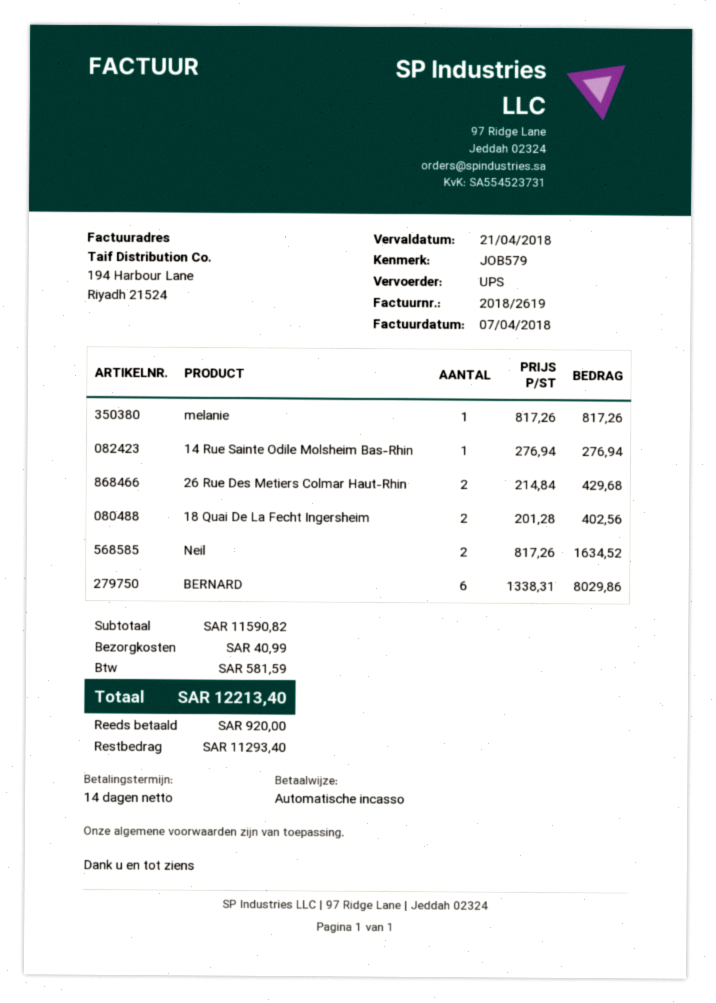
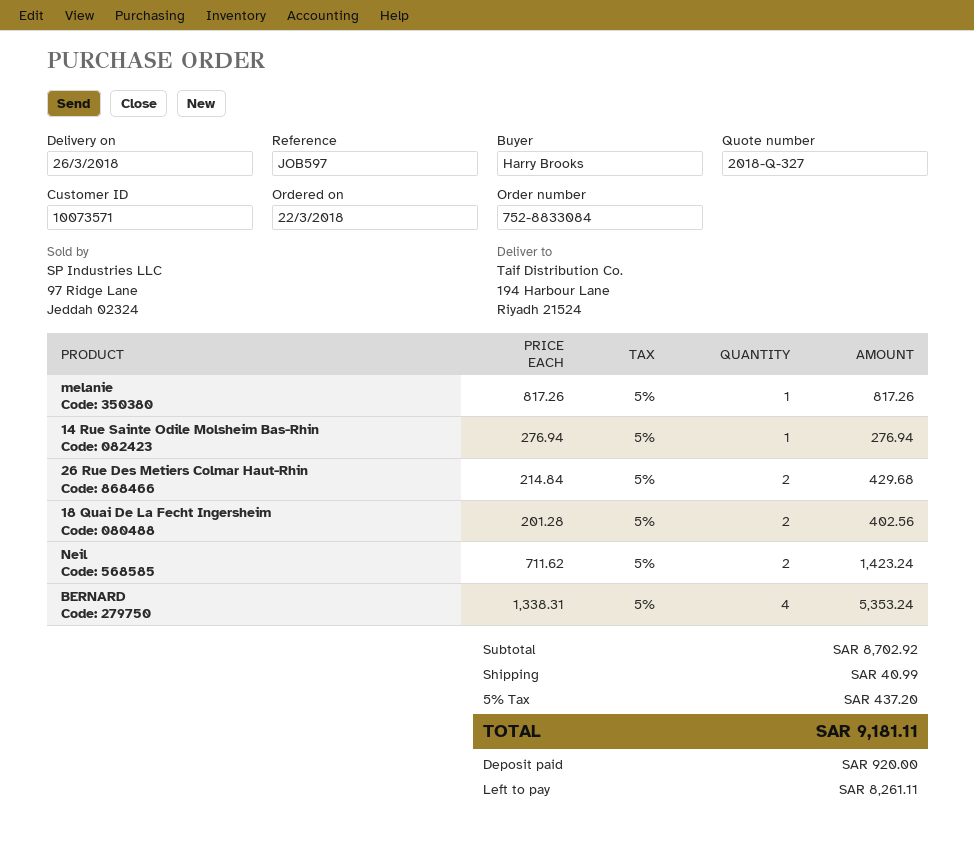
reference: JOB579 -> JOB597
Neil: 2 x 817.26 = 1634.52 -> 2 x 711.62 = 1423.24
BERNARD: 6 x 1338.31 = 8029.86 -> 4 x 1338.31 = 5353.24
subtotal: 11590.82 -> 8702.92
tax: 581.59 -> 437.20
total: 12213.40 -> 9181.11
balance: 11293.40 -> 8261.11

